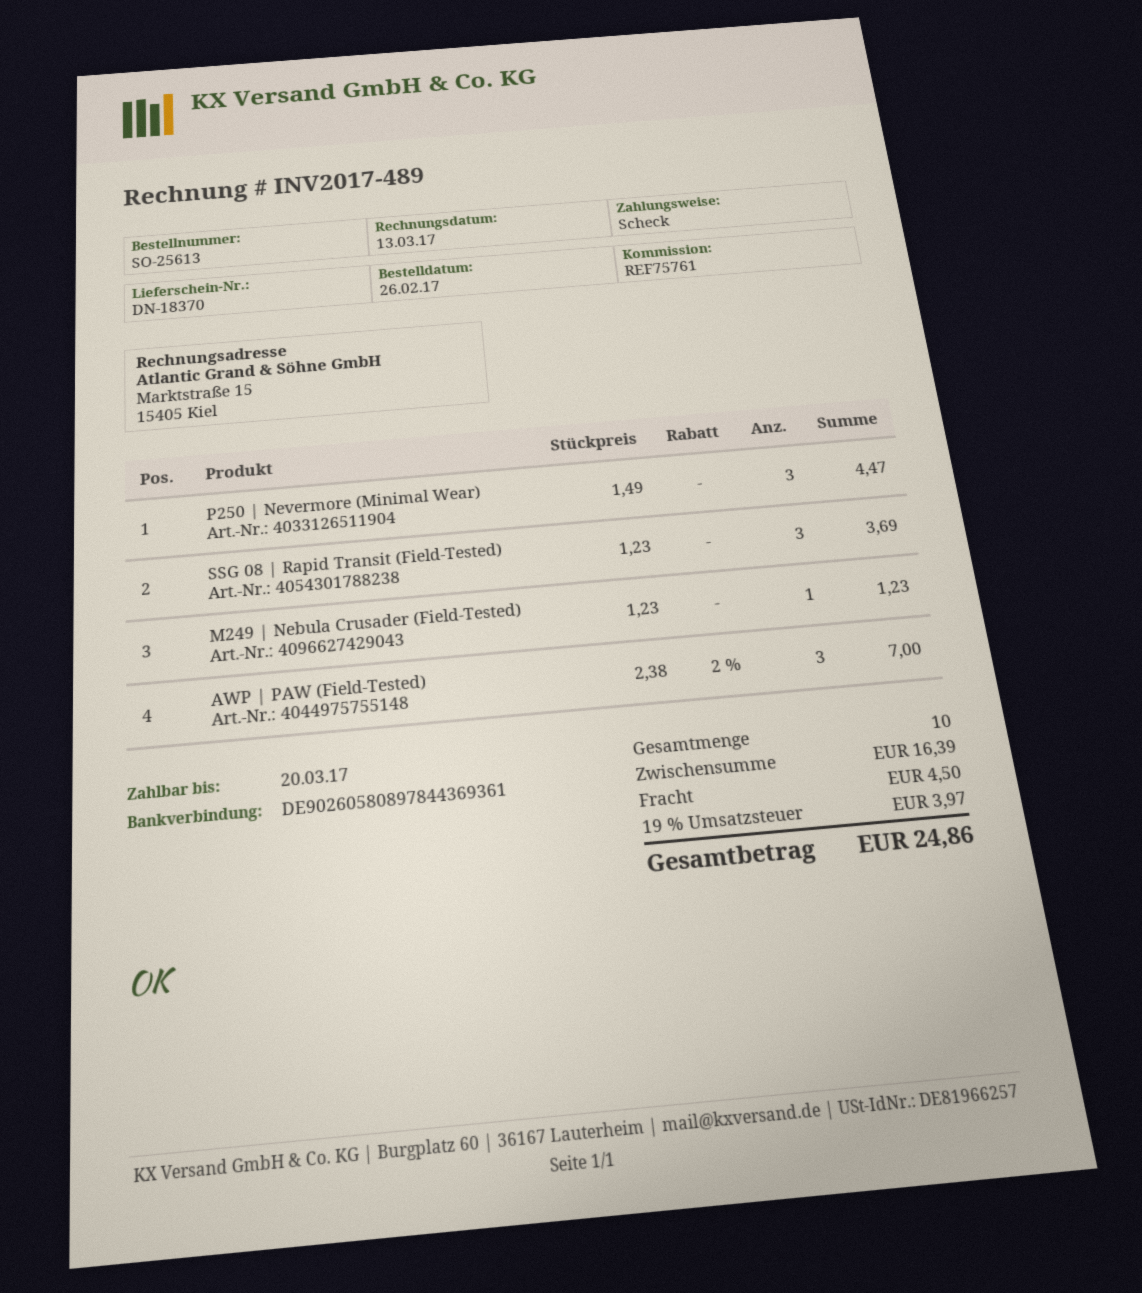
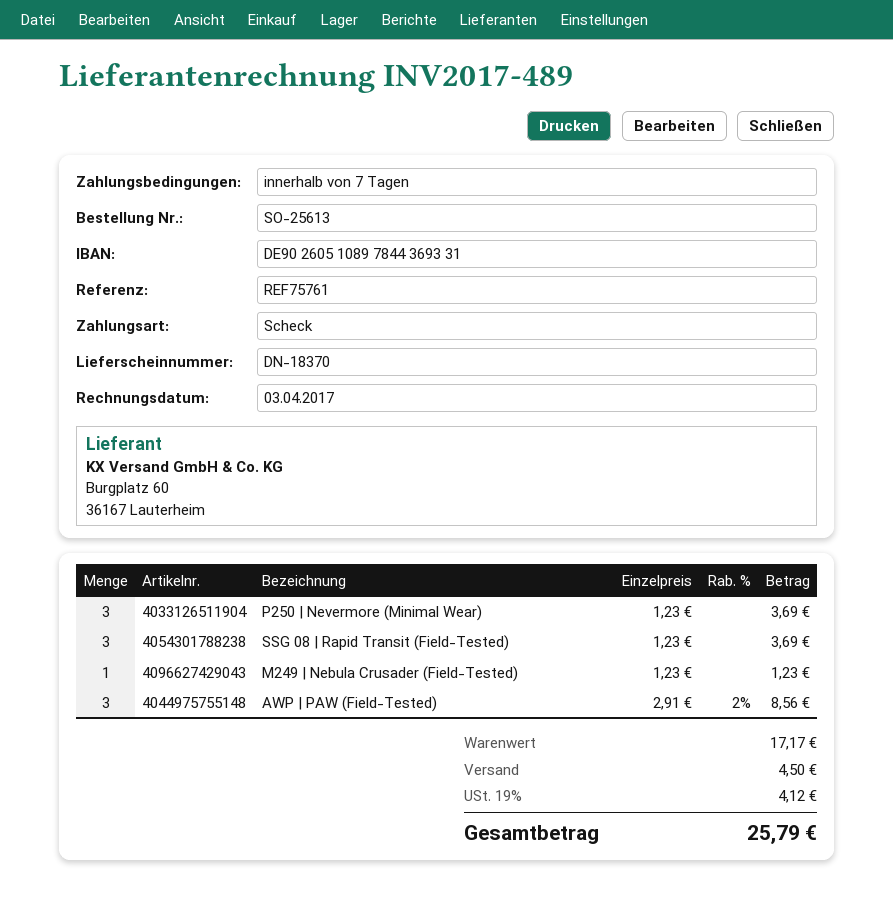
invoice date: 2017-03-13 -> 2017-04-03
bank account: DE90260580897844369361 -> DE90260510897844369331
P250 | Nevermore (Minimal Wear): 3 x 1.49 = 4.47 -> 3 x 1.23 = 3.69
AWP | PAW (Field-Tested): 3 x 2.38 - 2% = 7.00 -> 3 x 2.91 - 2% = 8.56
subtotal: 16.39 -> 17.17
tax: 19% = 3.97 -> 19% = 4.12
total: 24.86 -> 25.79

